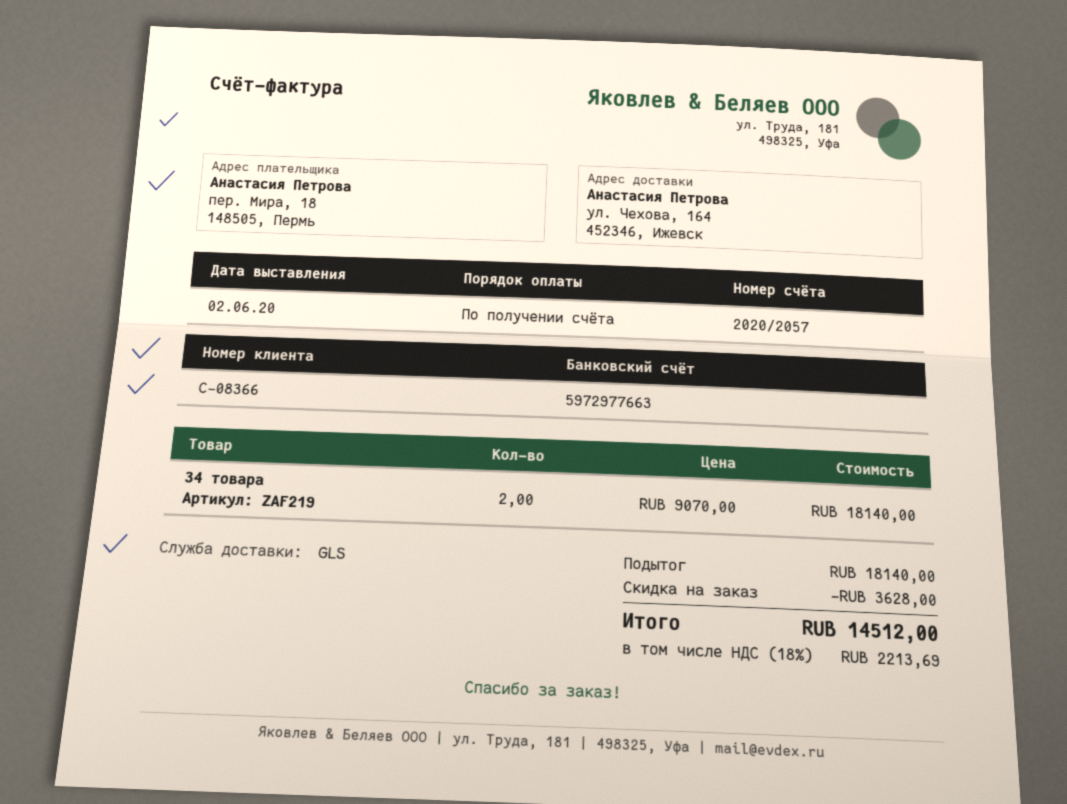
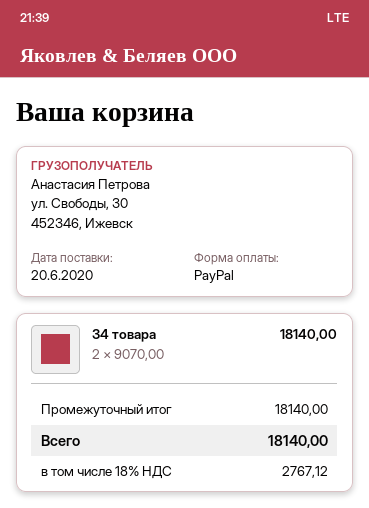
ship to: ул. Чехова, 164, 452346, Ижевск -> ул. Свободы, 30, 452346, Ижевск
discount: 3628.00 -> none
tax: 18% = 2213.69 -> 18% = 2767.12
total: 14512.00 -> 18140.00

